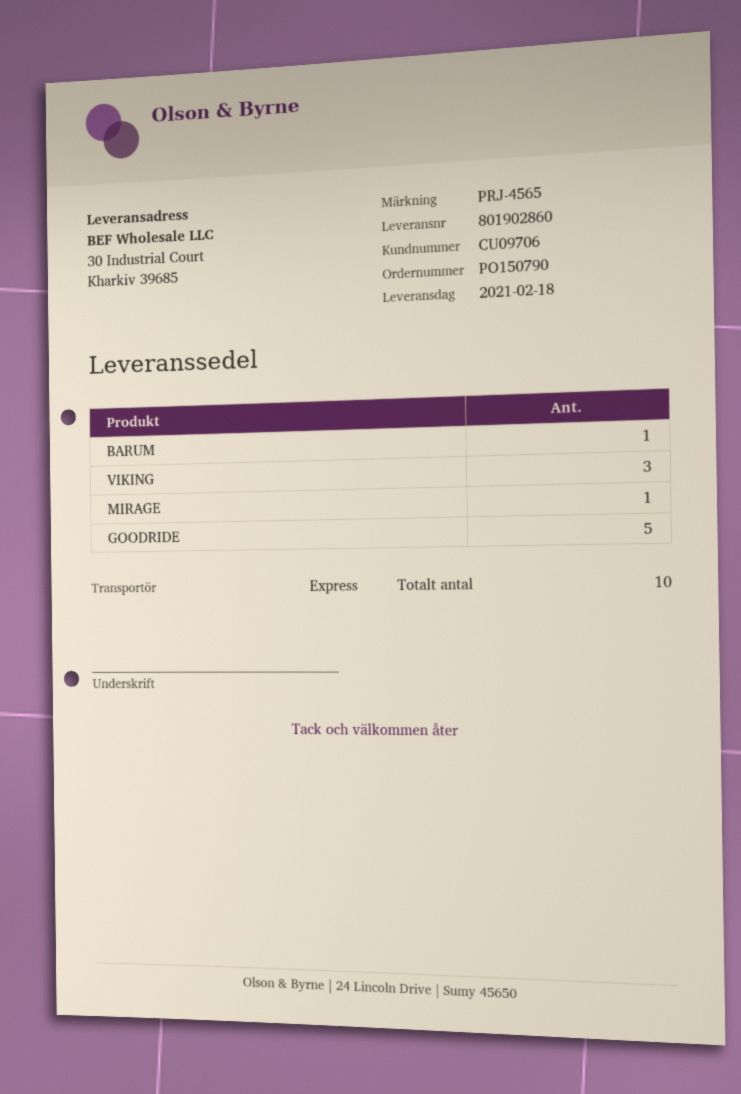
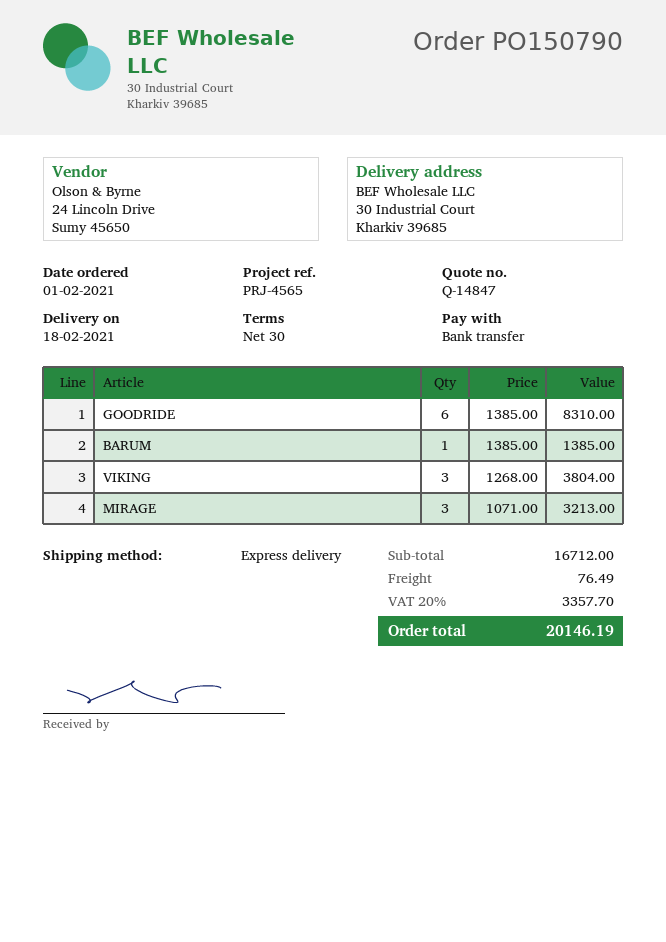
MIRAGE: 1 -> 3
GOODRIDE: 5 -> 6

